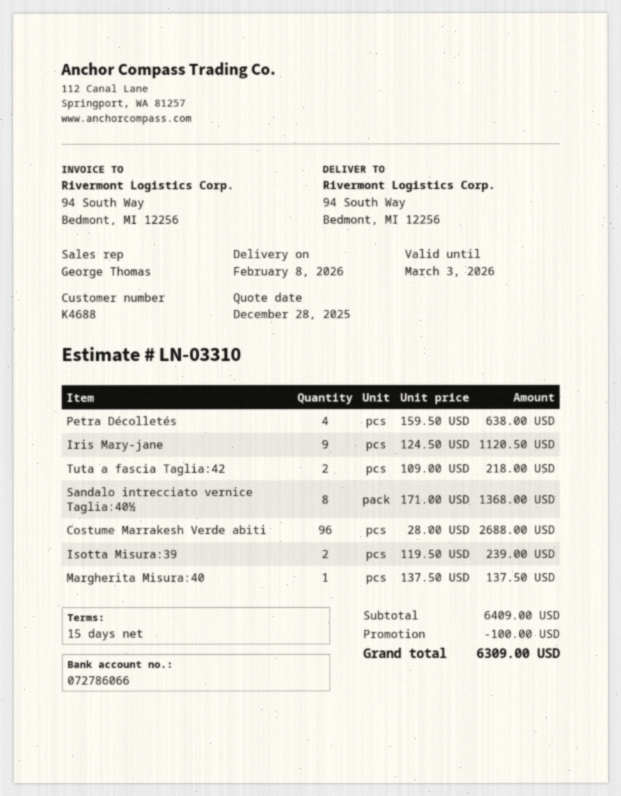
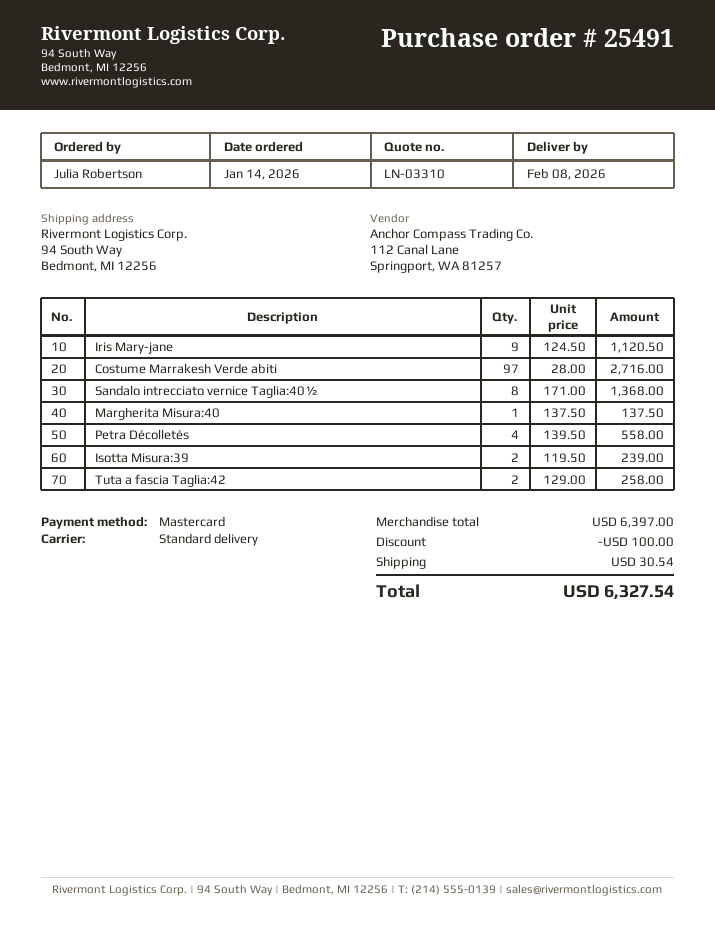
Petra Décolletés: 4 x 159.50 = 638.00 -> 4 x 139.50 = 558.00
Tuta a fascia Taglia:42: 2 x 109.00 = 218.00 -> 2 x 129.00 = 258.00
Costume Marrakesh Verde abiti: 96 x 28.00 = 2688.00 -> 97 x 28.00 = 2716.00
subtotal: 6409.00 -> 6397.00
shipping: none -> 30.54
total: 6309.00 -> 6327.54

